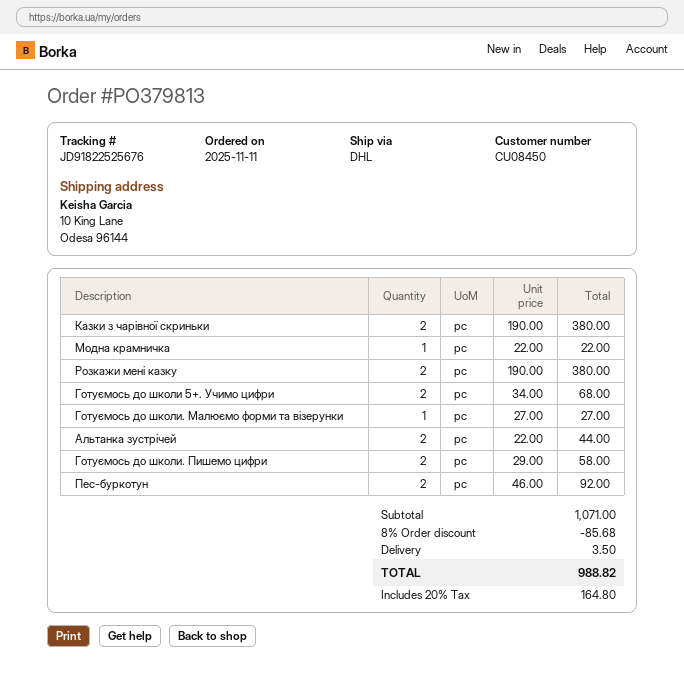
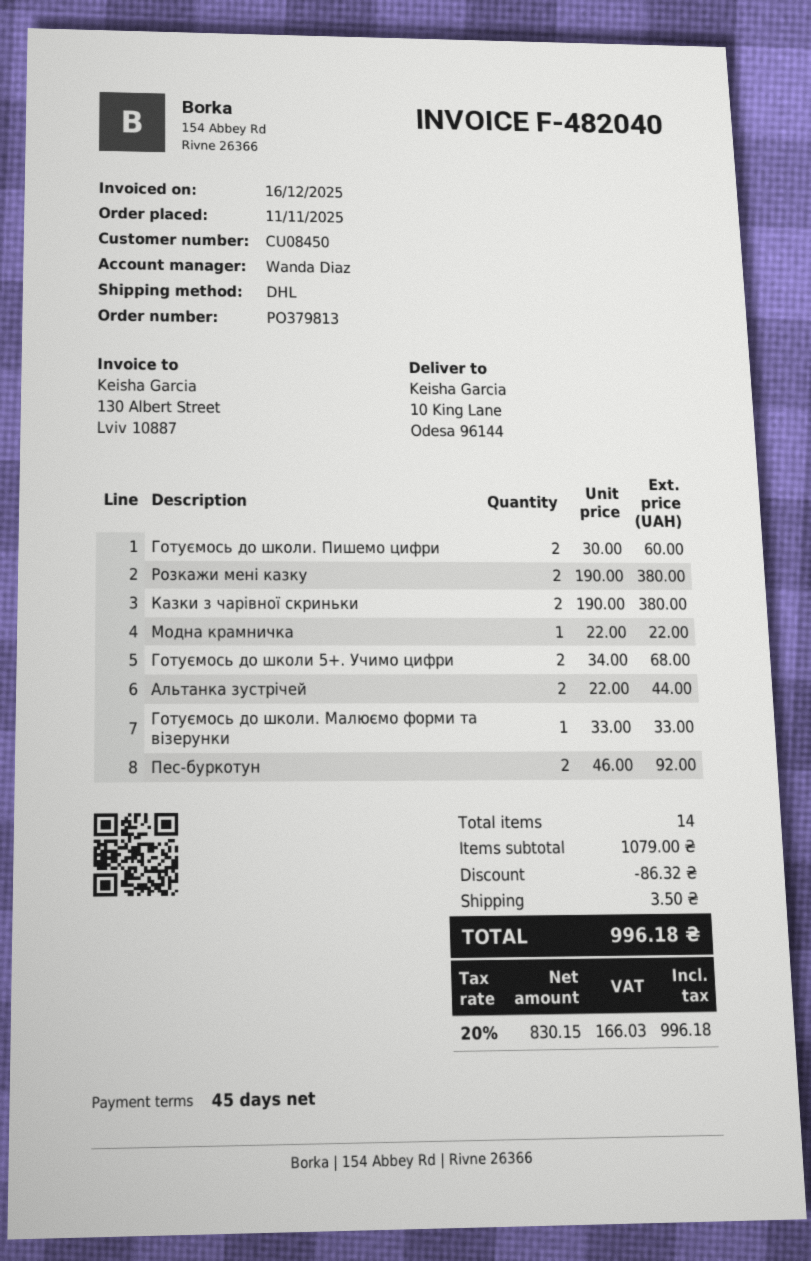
Готуємось до школи. Малюємо форми та візерунки: 1 x 27.00 = 27.00 -> 1 x 33.00 = 33.00
Готуємось до школи. Пишемо цифри: 2 x 29.00 = 58.00 -> 2 x 30.00 = 60.00
subtotal: 1071.00 -> 1079.00
discount: 85.68 -> 86.32
tax: 20% = 164.80 -> 20% = 166.03
total: 988.82 -> 996.18

